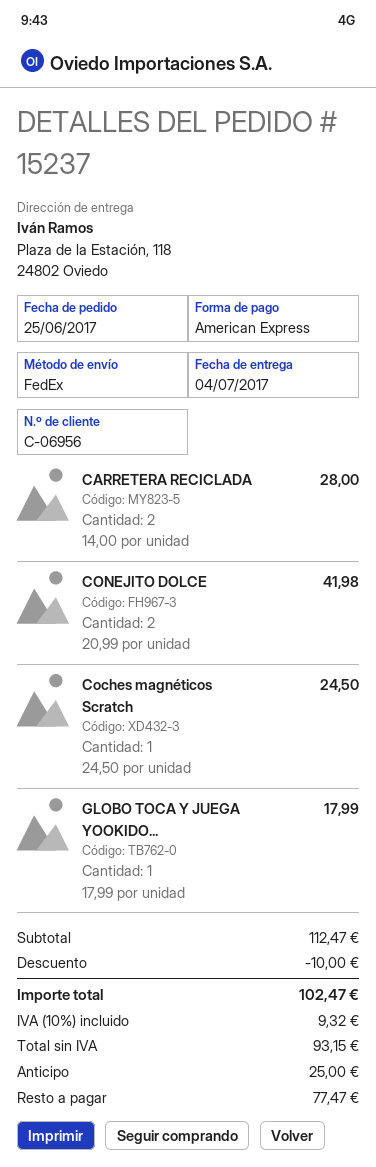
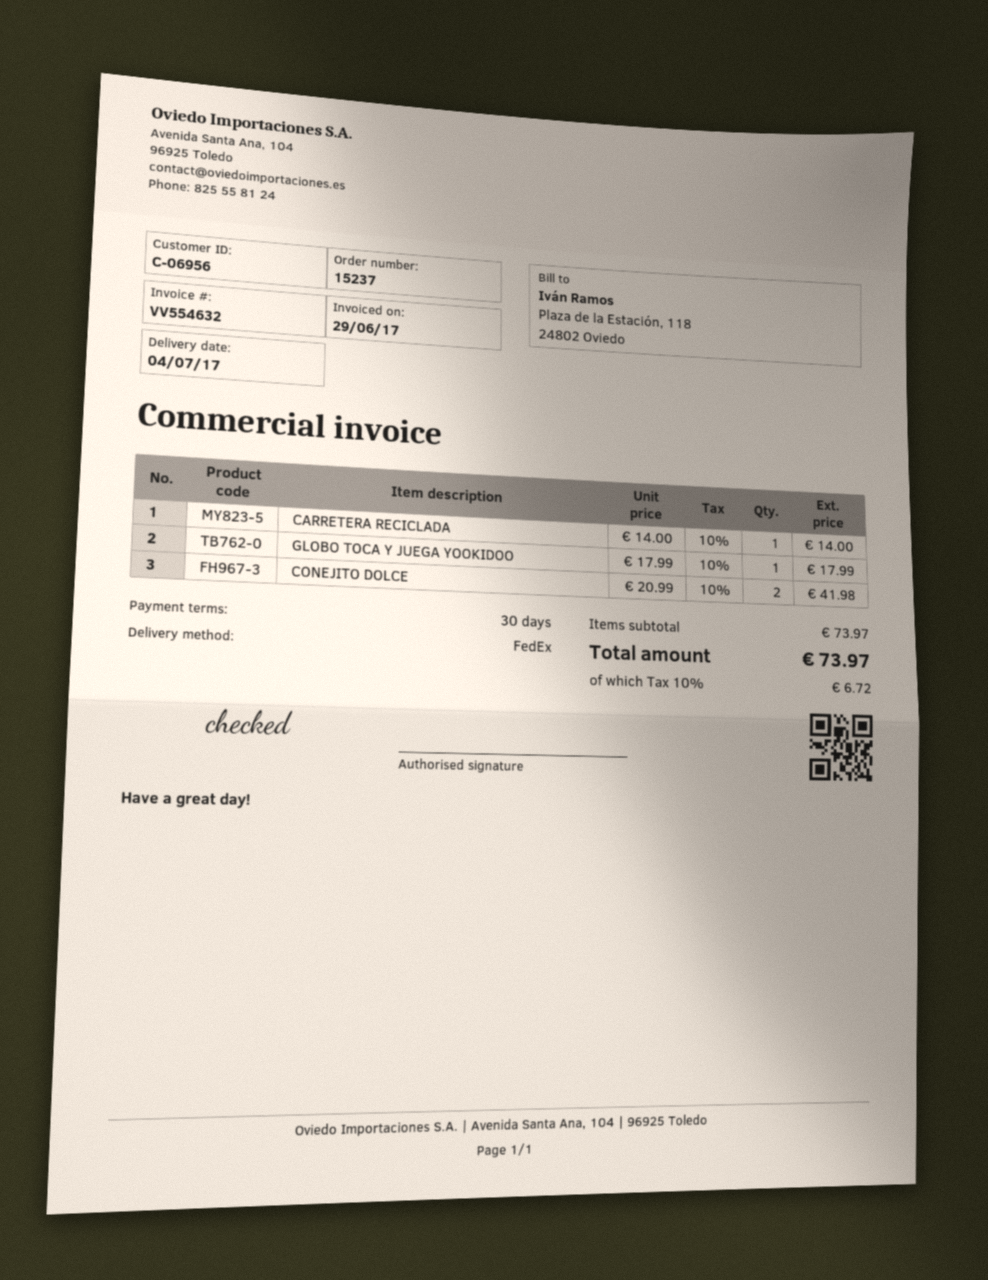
CARRETERA RECICLADA: 2 x 14.00 = 28.00 -> 1 x 14.00 = 14.00
Coches magnéticos Scratch: 1 x 24.50 = 24.50 -> none
subtotal: 112.47 -> 73.97
discount: 10.00 -> none
tax: 10% = 9.32 -> 10% = 6.72
total: 102.47 -> 73.97

